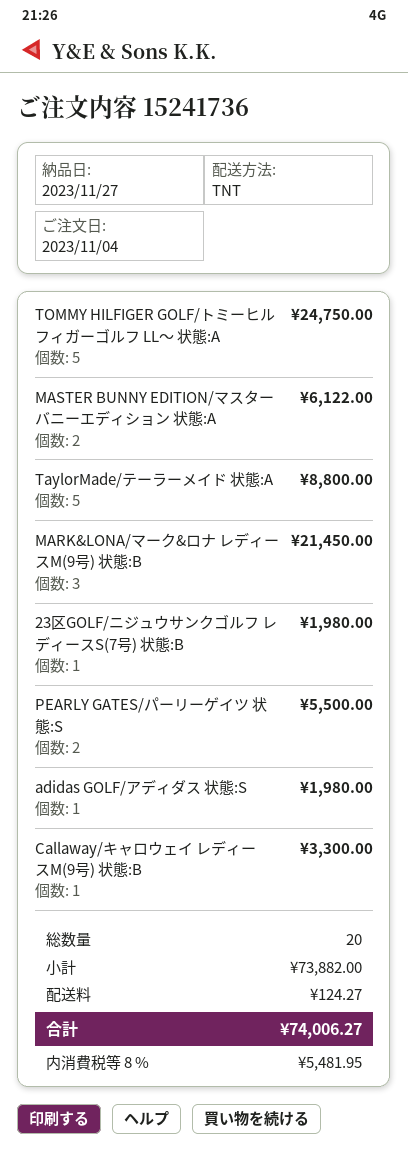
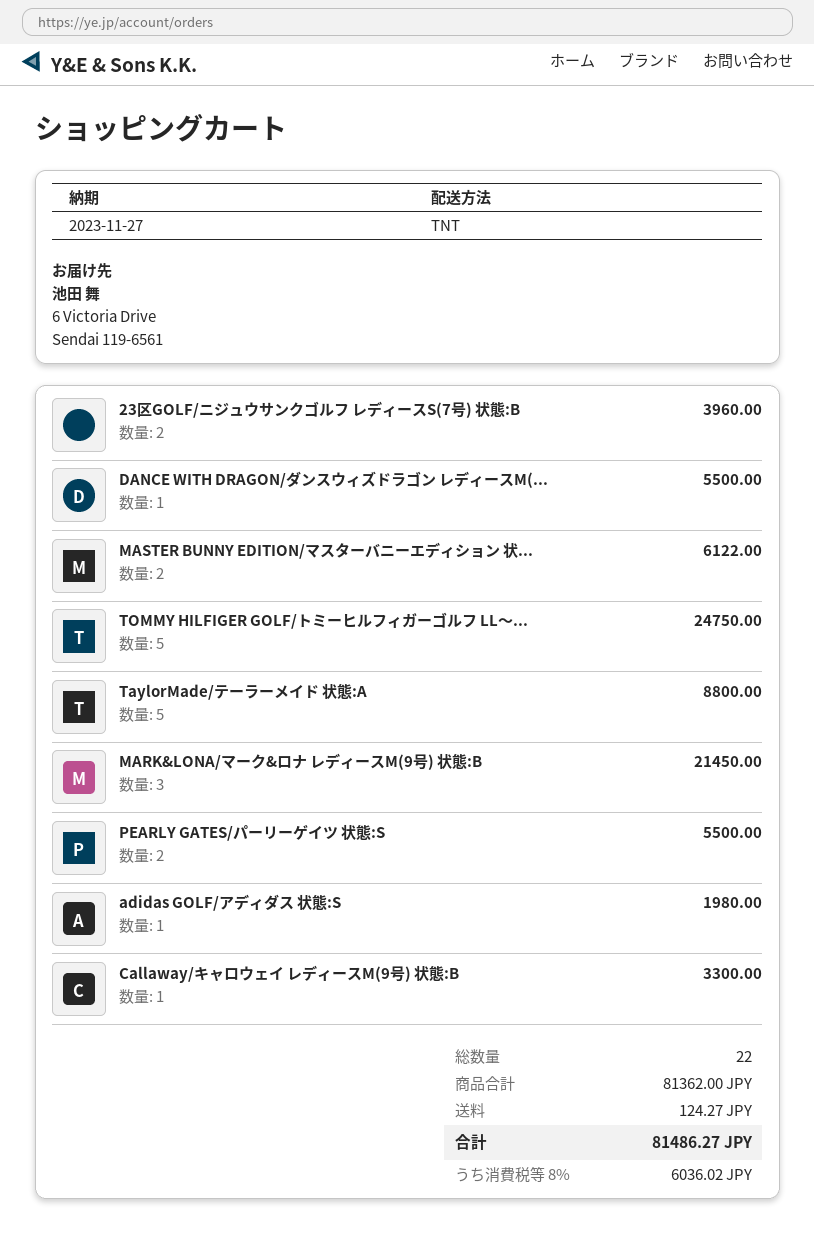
23区GOLF/ニジュウサンクゴルフ レディースS(7号) 状態:B: 1 for 1980.00 -> 2 for 3960.00
DANCE WITH DRAGON/ダンスウィズドラゴン レディースM(...: none -> 1 for 5500.00
total quantity: 20 -> 22
subtotal: 73882.00 -> 81362.00
tax: 8% = 5481.95 -> 8% = 6036.02
total: 74006.27 -> 81486.27

